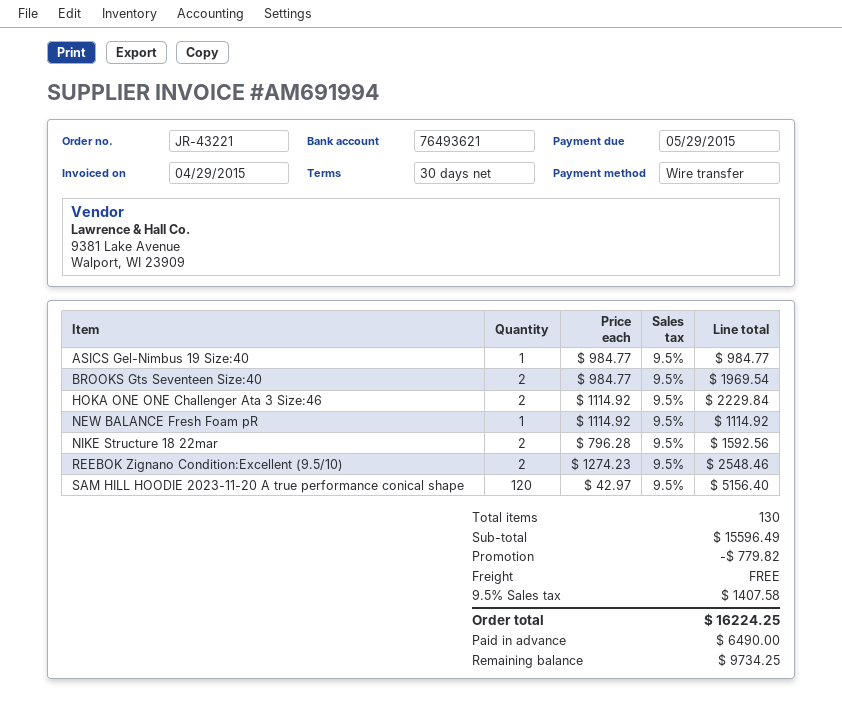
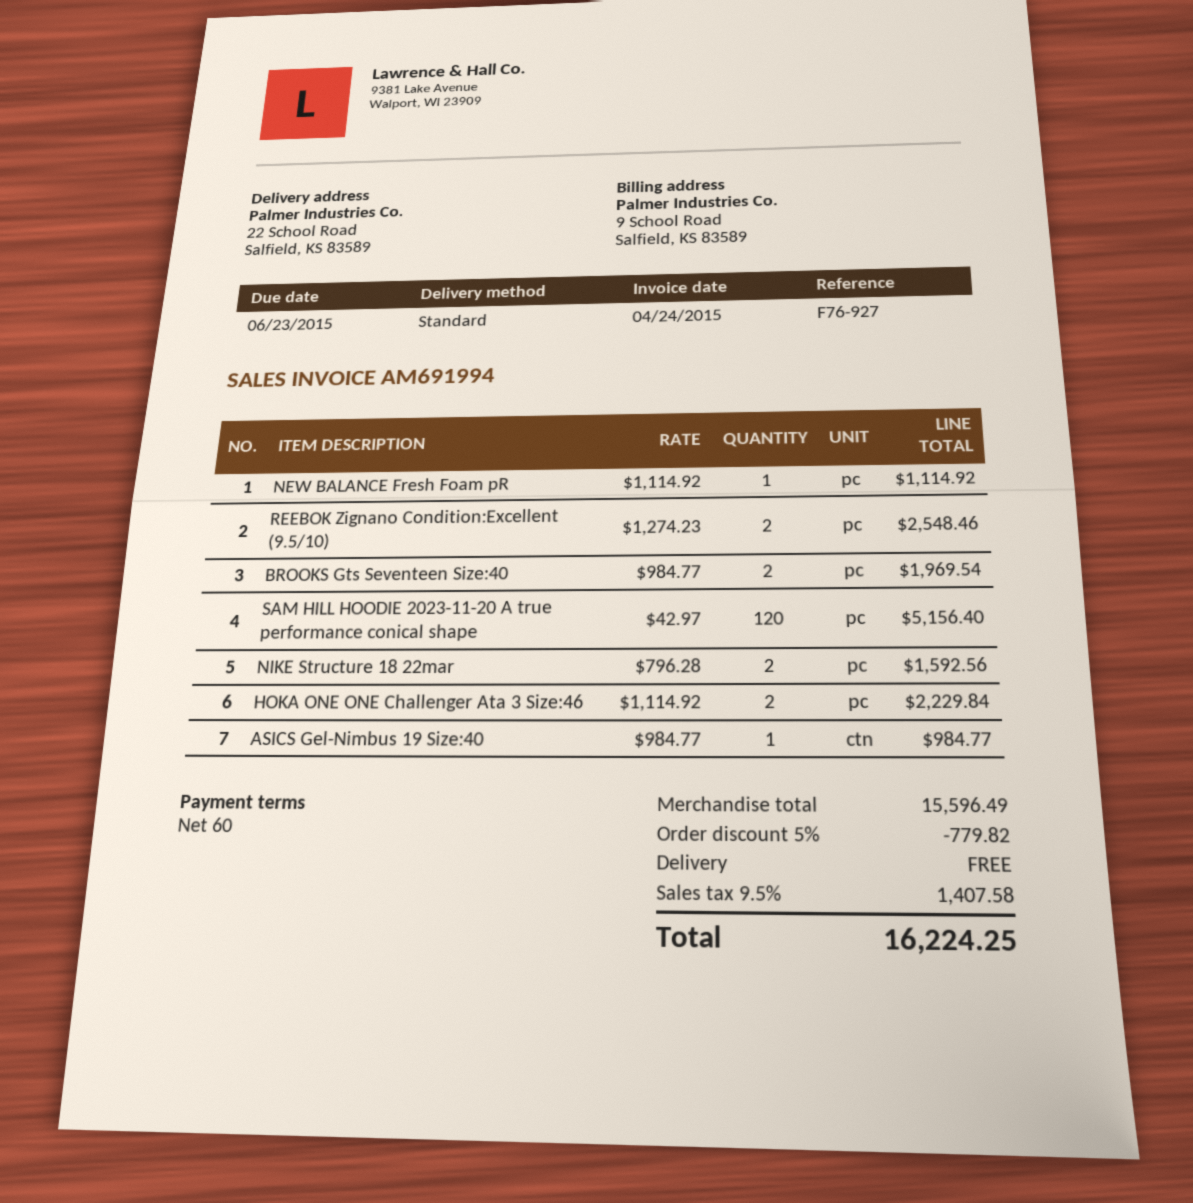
invoice date: 2015-04-29 -> 2015-04-24
payment terms: 30 days -> 60 days
due date: 2015-05-29 -> 2015-06-23

